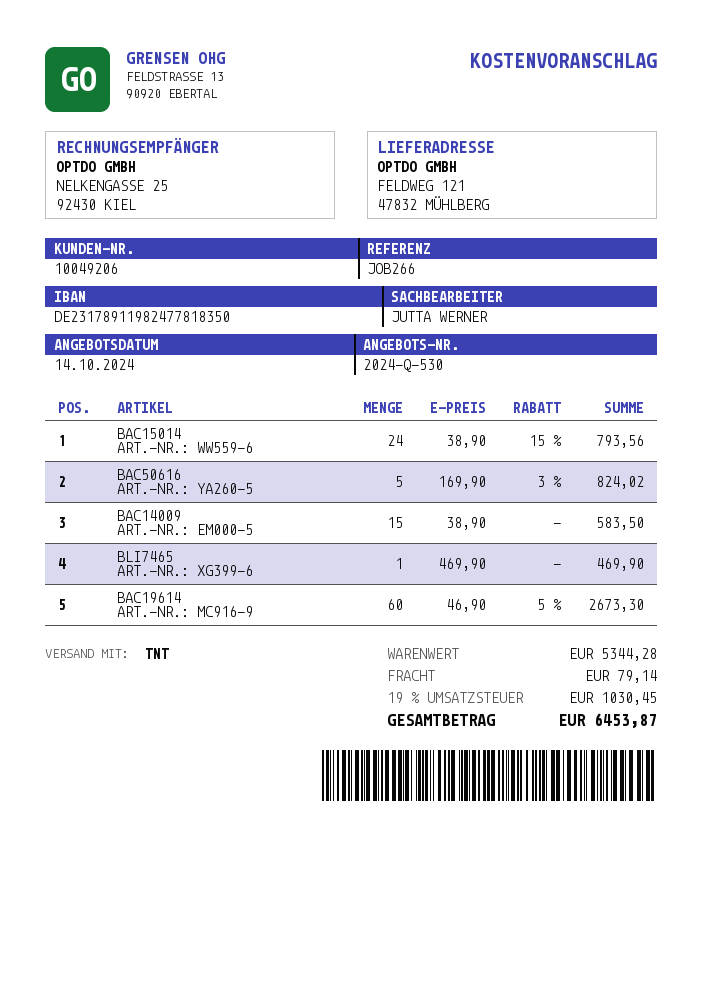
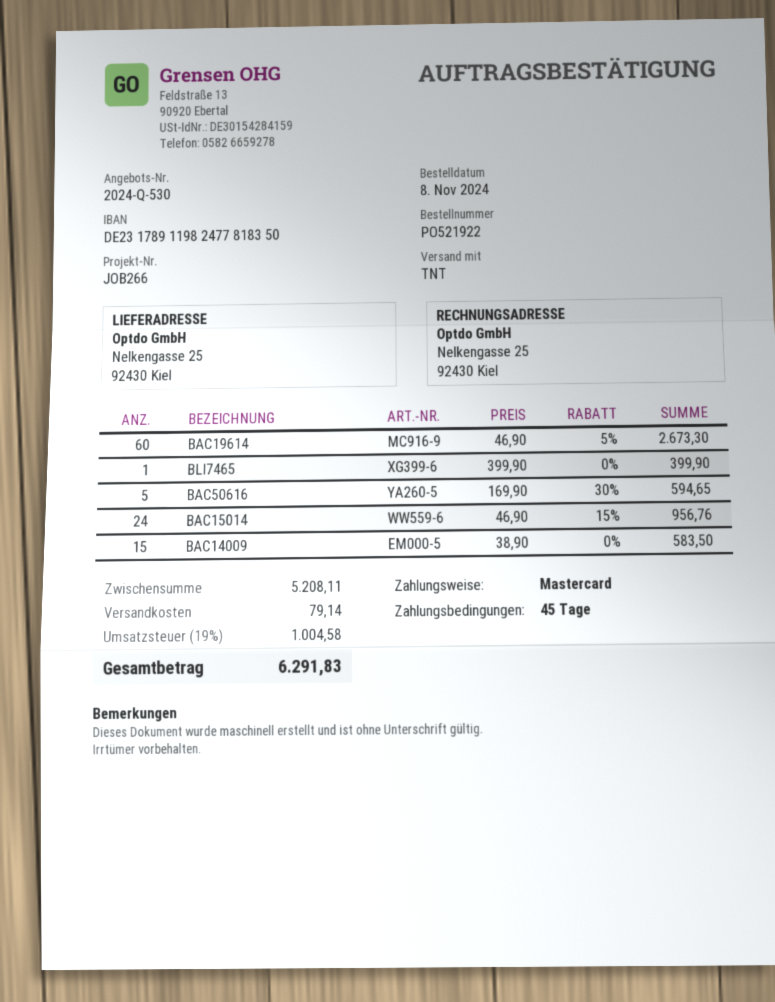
ship to: FELDWEG 121, 47832 MÜHLBERG -> Nelkengasse 25, 92430 Kiel
BAC15014: 24 x 38.90 - 15% = 793.56 -> 24 x 46.90 - 15% = 956.76
BAC50616: 5 x 169.90 - 3% = 824.02 -> 5 x 169.90 - 30% = 594.65
BLI7465: 1 x 469.90 = 469.90 -> 1 x 399.90 = 399.90
subtotal: 5344.28 -> 5208.11
tax: 19% = 1030.45 -> 19% = 1004.58
total: 6453.87 -> 6291.83

